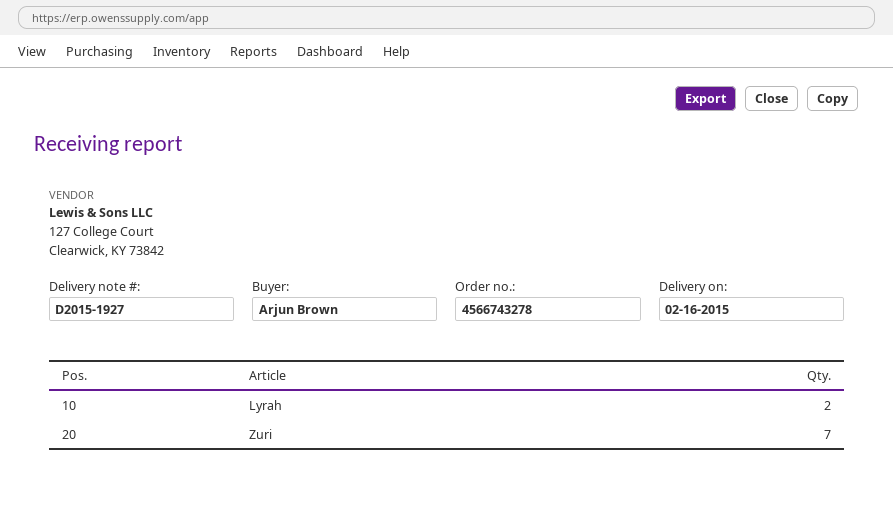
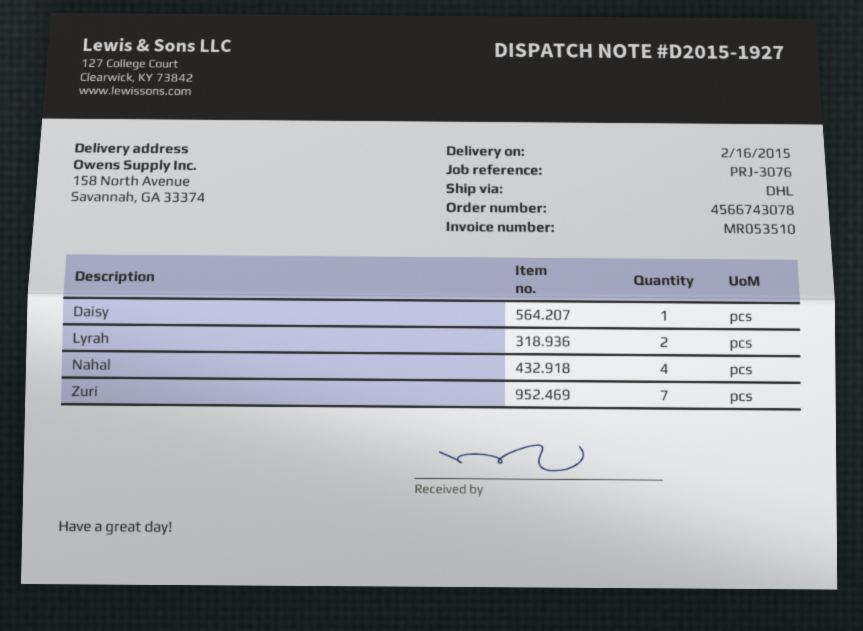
order number: 4566743278 -> 4566743078
Daisy: none -> 1
Nahal: none -> 4

